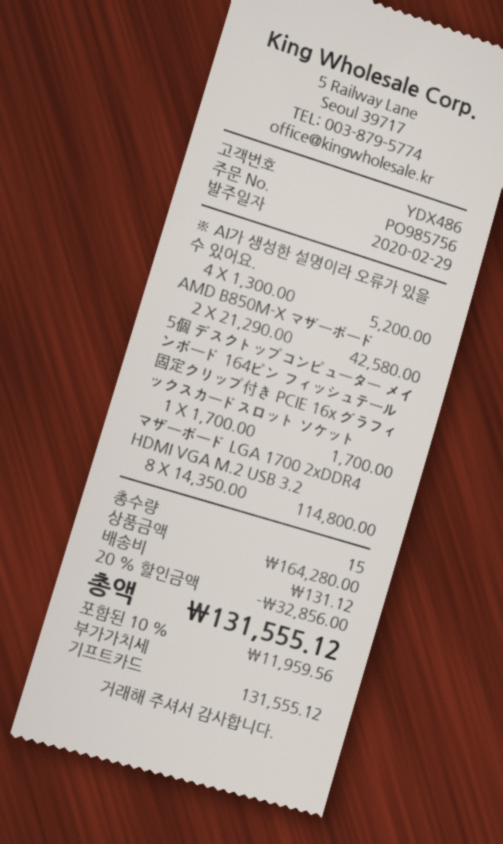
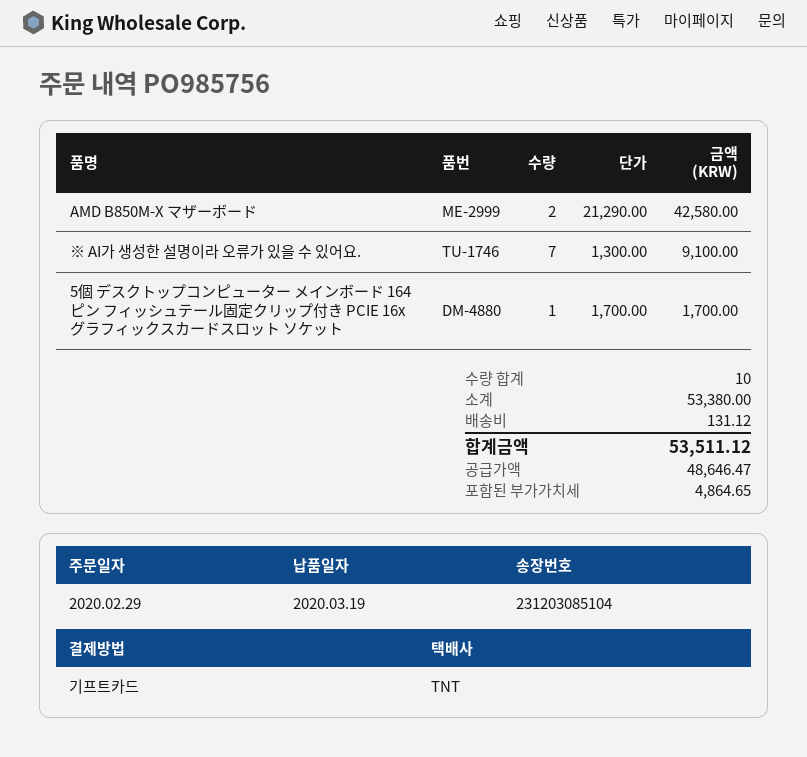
※ AI가 생성한 설명이라 오류가 있을 수 있어요.: 4 x 1300.00 = 5200.00 -> 7 x 1300.00 = 9100.00
マザーボード LGA 1700 2xDDR4 HDMI VGA M.2 USB 3.2: 8 x 14350.00 = 114800.00 -> none
total quantity: 15 -> 10
subtotal: 164280.00 -> 53380.00
discount: 20% = 32856.00 -> none
tax: 11959.56 -> 4864.65
total: 131555.12 -> 53511.12

